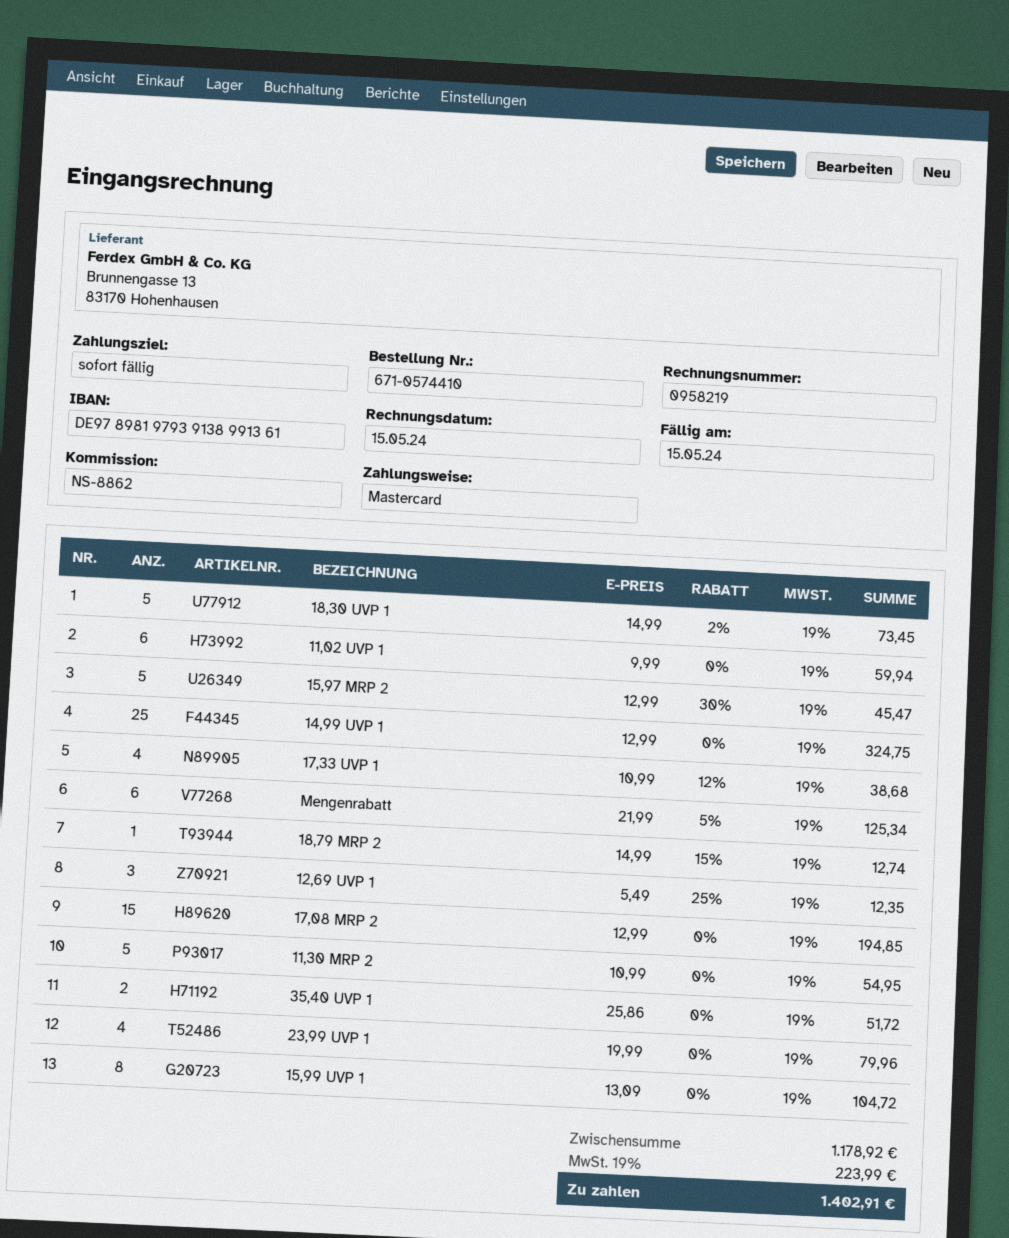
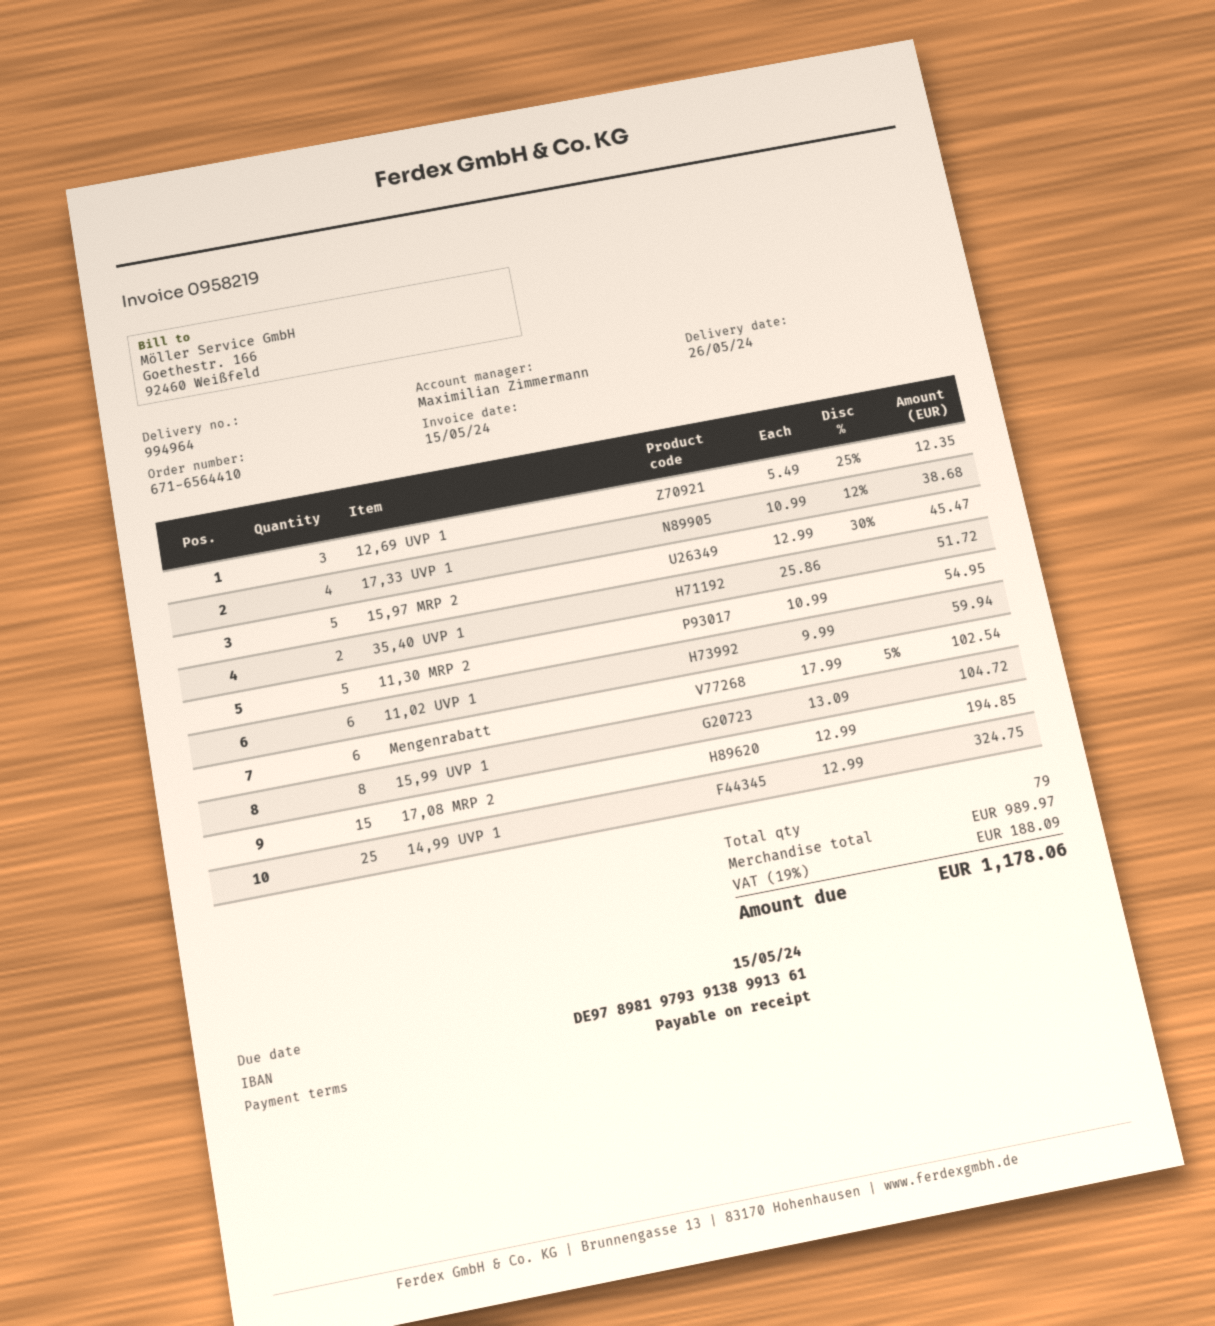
order number: 671-0574410 -> 671-6564410
18,30 UVP 1: 5 x 14.99 - 2% = 73.45 -> none
Mengenrabatt: 6 x 21.99 - 5% = 125.34 -> 6 x 17.99 - 5% = 102.54
18,79 MRP 2: 1 x 14.99 - 15% = 12.74 -> none
23,99 UVP 1: 4 x 19.99 = 79.96 -> none
subtotal: 1178.92 -> 989.97
tax: 19% = 223.99 -> 19% = 188.09
total: 1402.91 -> 1178.06

